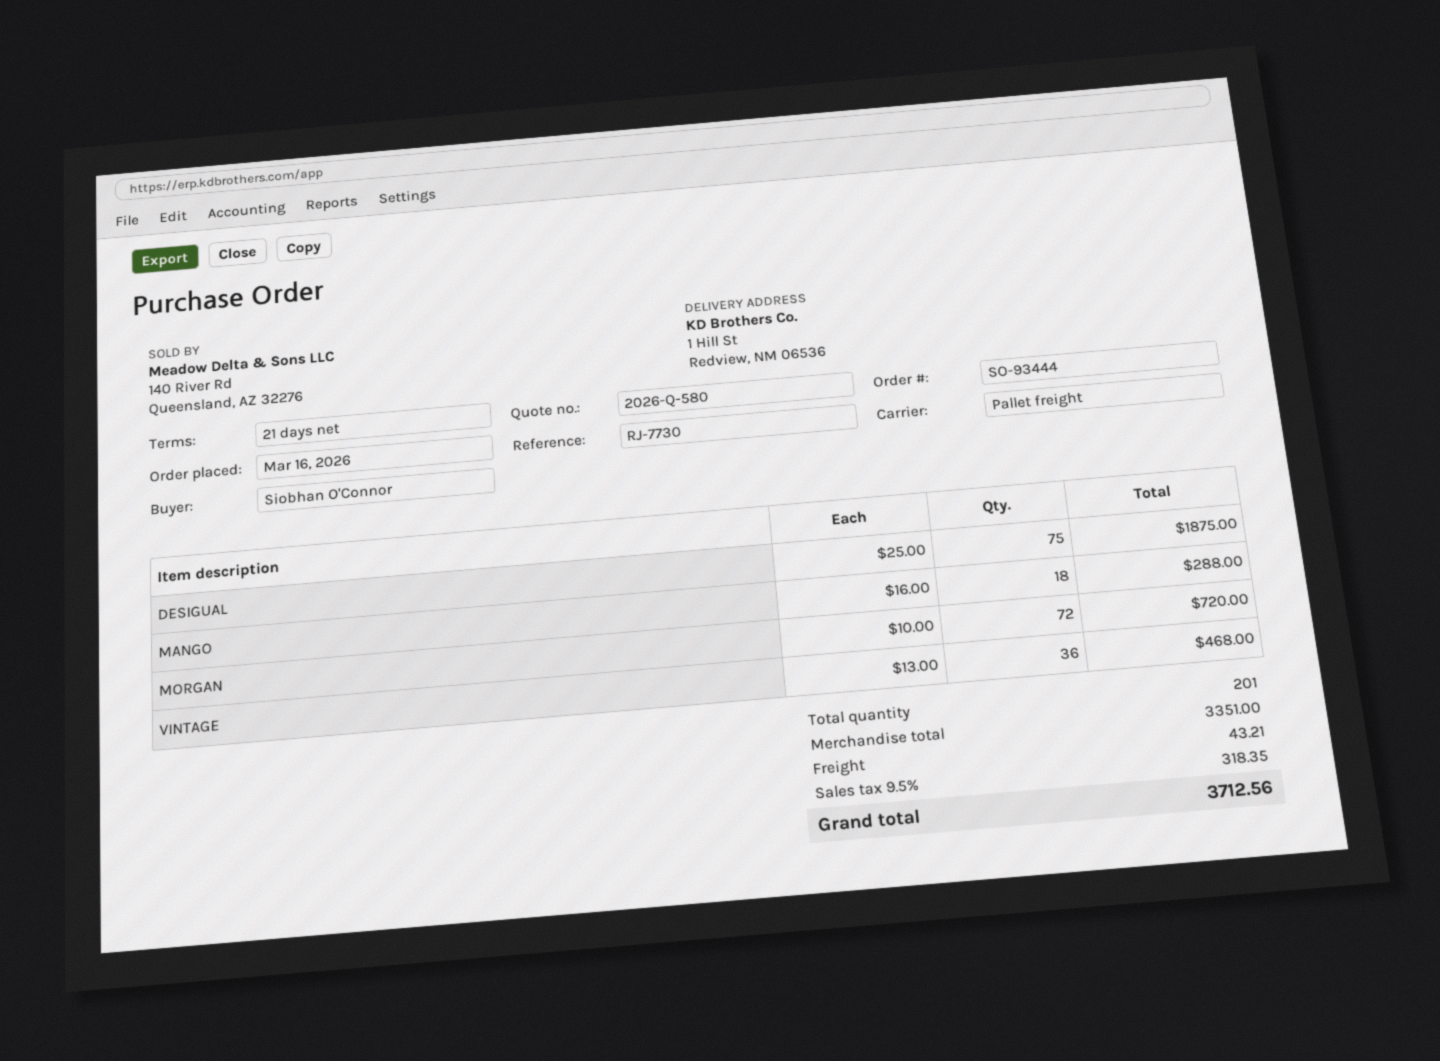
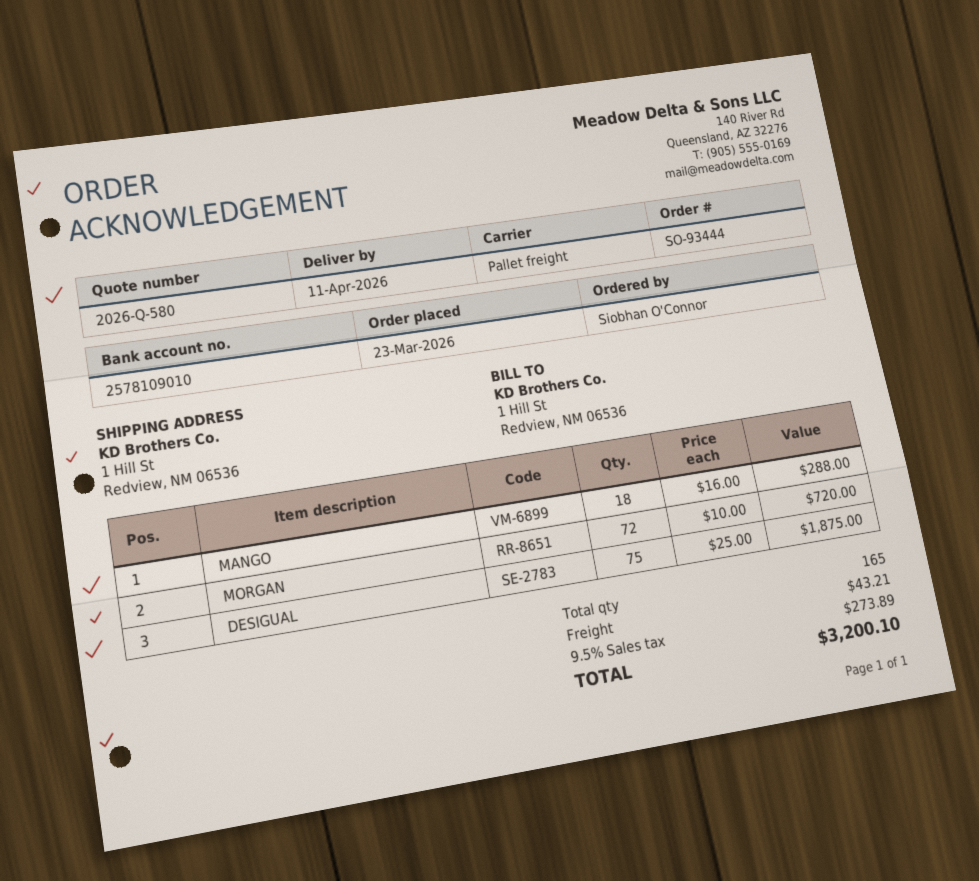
order date: 2026-03-16 -> 2026-03-23
VINTAGE: 36 x 13.00 = 468.00 -> none
total quantity: 201 -> 165
tax: 9.5% = 318.35 -> 9.5% = 273.89
total: 3712.56 -> 3200.10

